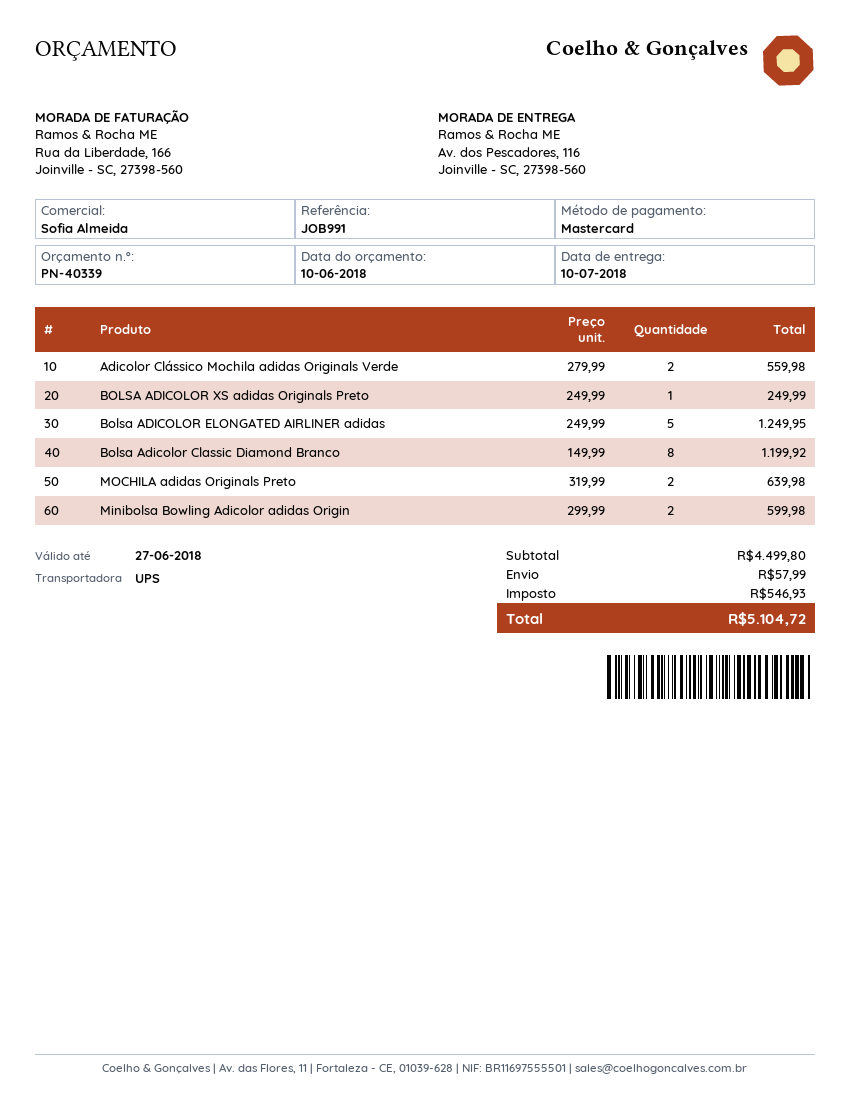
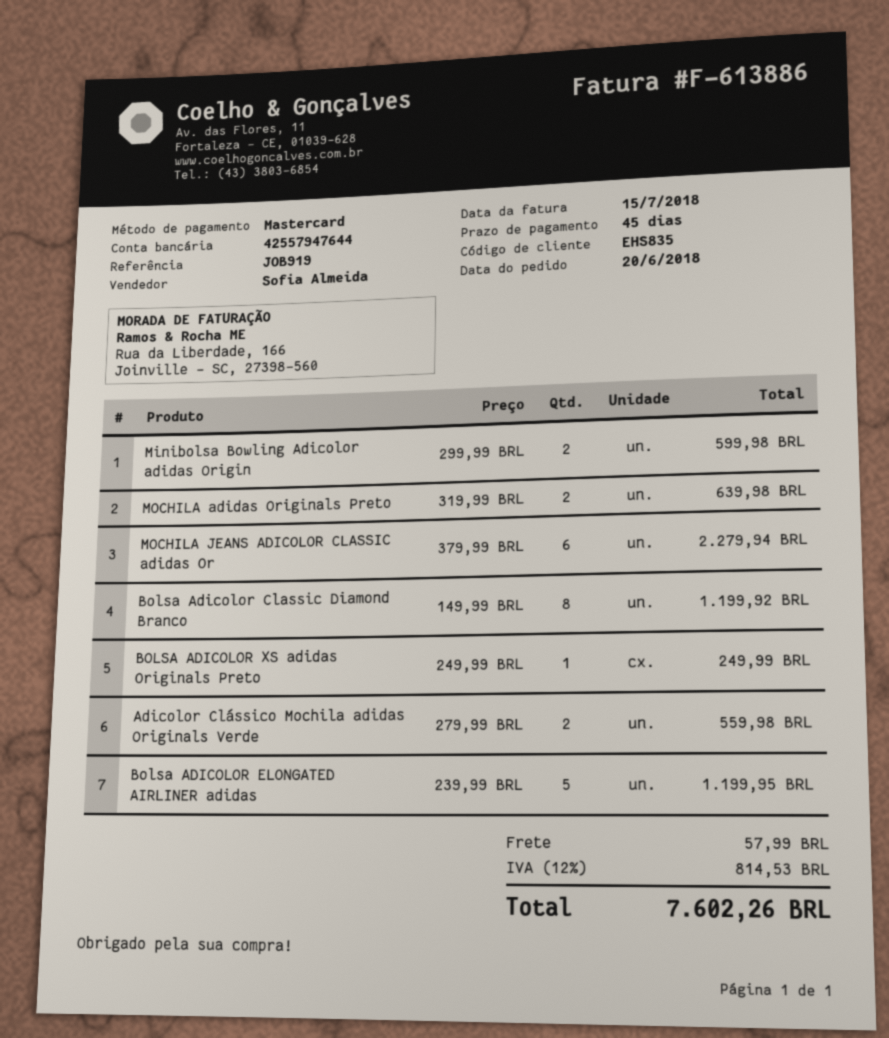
reference: JOB991 -> JOB919
Bolsa ADICOLOR ELONGATED AIRLINER adidas: 5 x 249.99 = 1249.95 -> 5 x 239.99 = 1199.95
MOCHILA JEANS ADICOLOR CLASSIC adidas Or: none -> 6 x 379.99 = 2279.94
tax: 546.93 -> 814.53
total: 5104.72 -> 7602.26

